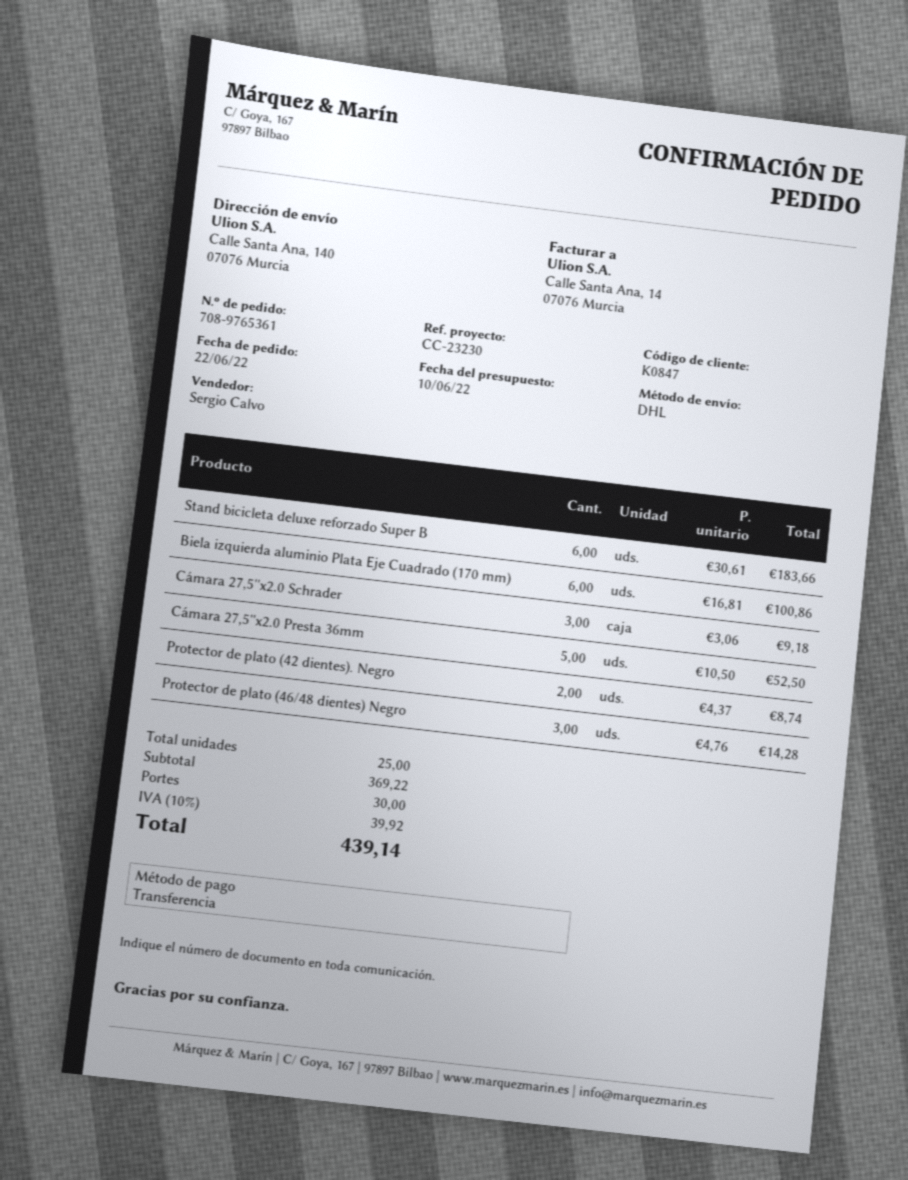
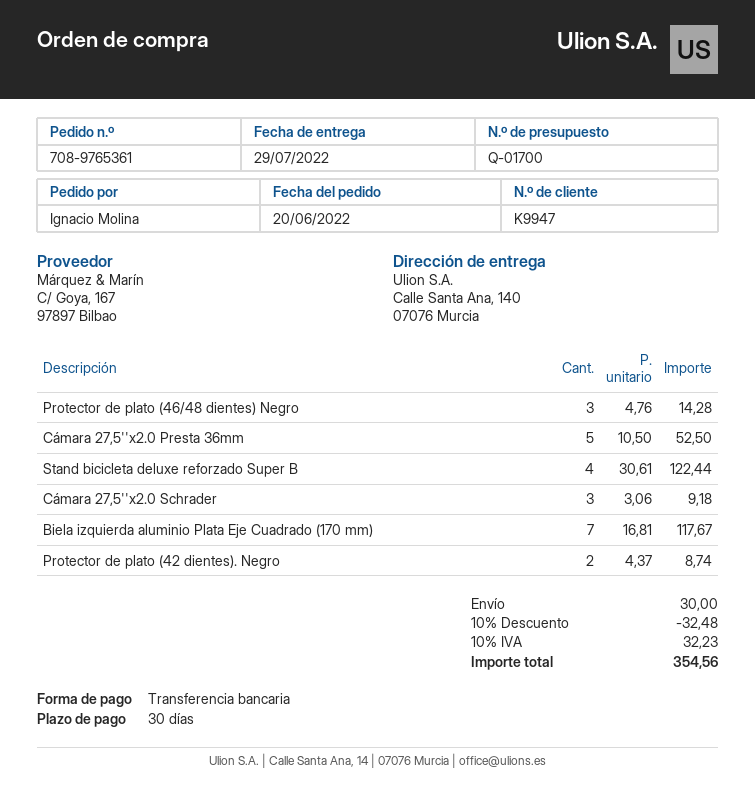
order date: 2022-06-22 -> 2022-06-20
customer number: K0847 -> K9947
Stand bicicleta deluxe reforzado Super B: 6 x 30.61 = 183.66 -> 4 x 30.61 = 122.44
Biela izquierda aluminio Plata Eje Cuadrado (170 mm): 6 x 16.81 = 100.86 -> 7 x 16.81 = 117.67
discount: none -> 10% = 32.48
tax: 10% = 39.92 -> 10% = 32.23
total: 439.14 -> 354.56

